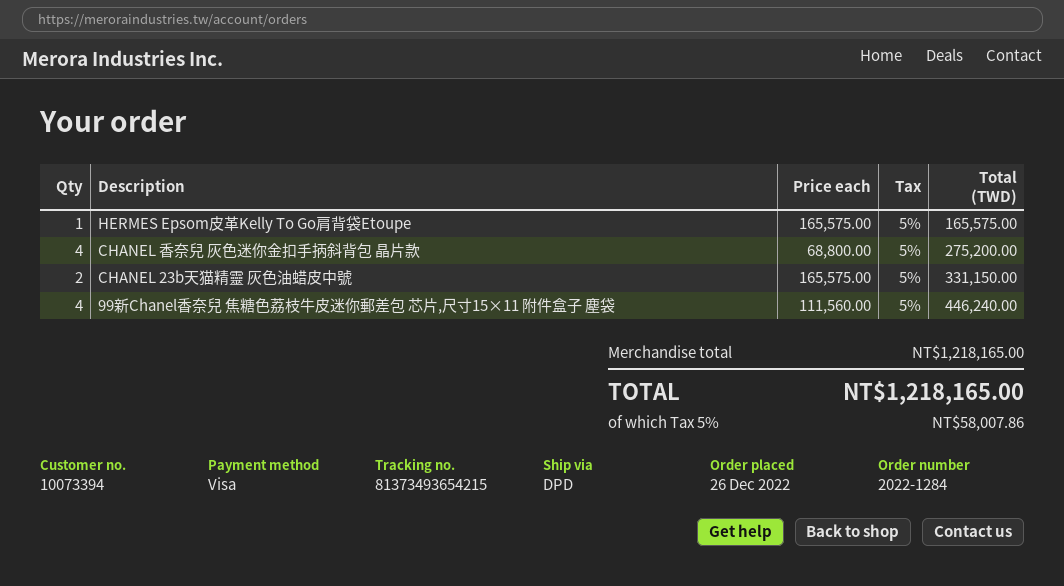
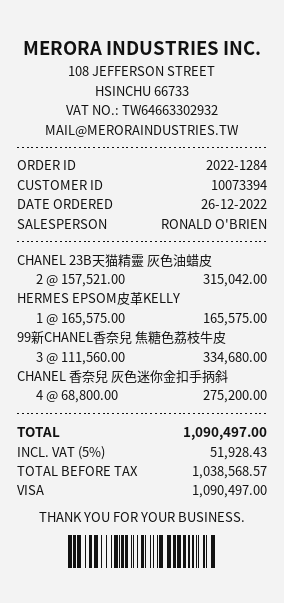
CHANEL 23b天猫精靈 灰色油蜡皮中號: 2 x 165575.00 = 331150.00 -> 2 x 157521.00 = 315042.00
99新Chanel香奈兒 焦糖色荔枝牛皮迷你郵差包 芯片,尺寸15×11 附件盒子 塵袋: 4 x 111560.00 = 446240.00 -> 3 x 111560.00 = 334680.00
tax: 5% = 58007.86 -> 5% = 51928.43
total: 1218165.00 -> 1090497.00

